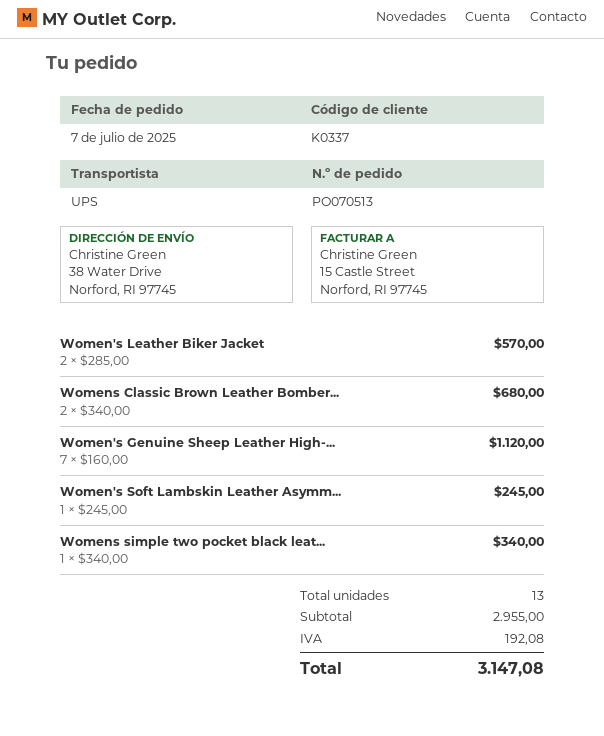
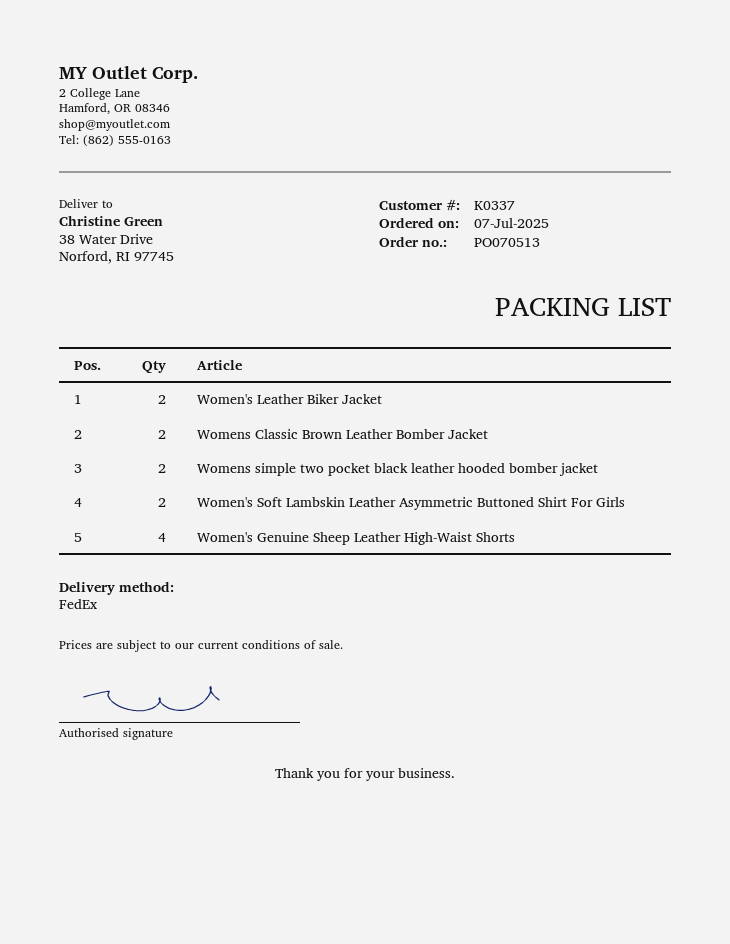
shipping method: UPS -> FedEx
Women's Genuine Sheep Leather High-...: 7 -> 4
Women's Soft Lambskin Leather Asymm...: 1 -> 2
Womens simple two pocket black leat...: 1 -> 2

